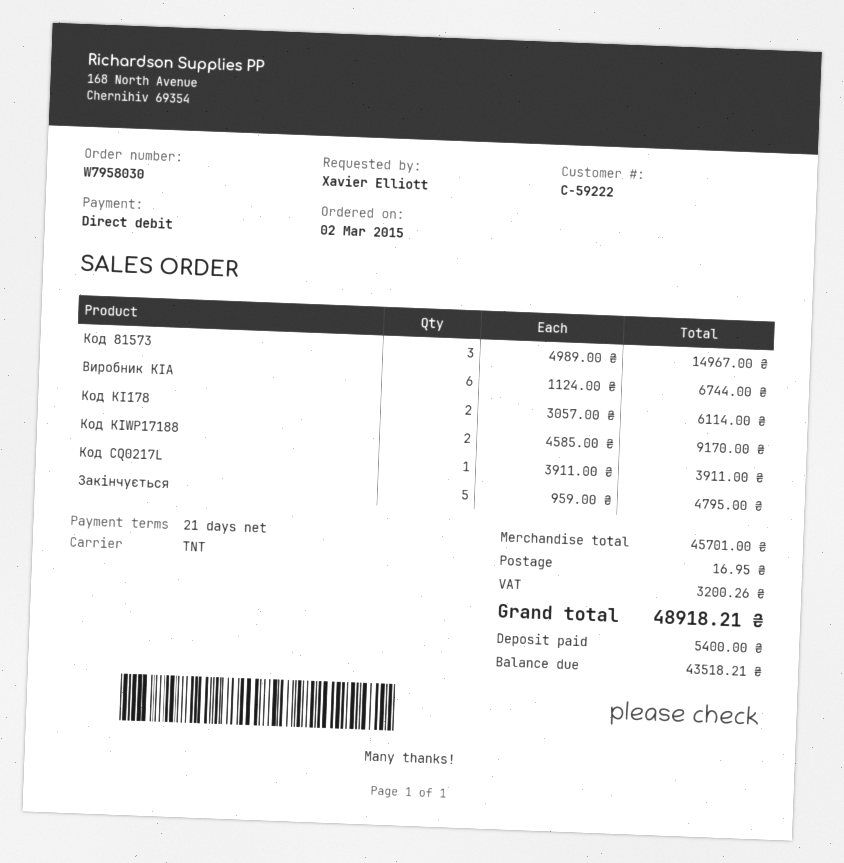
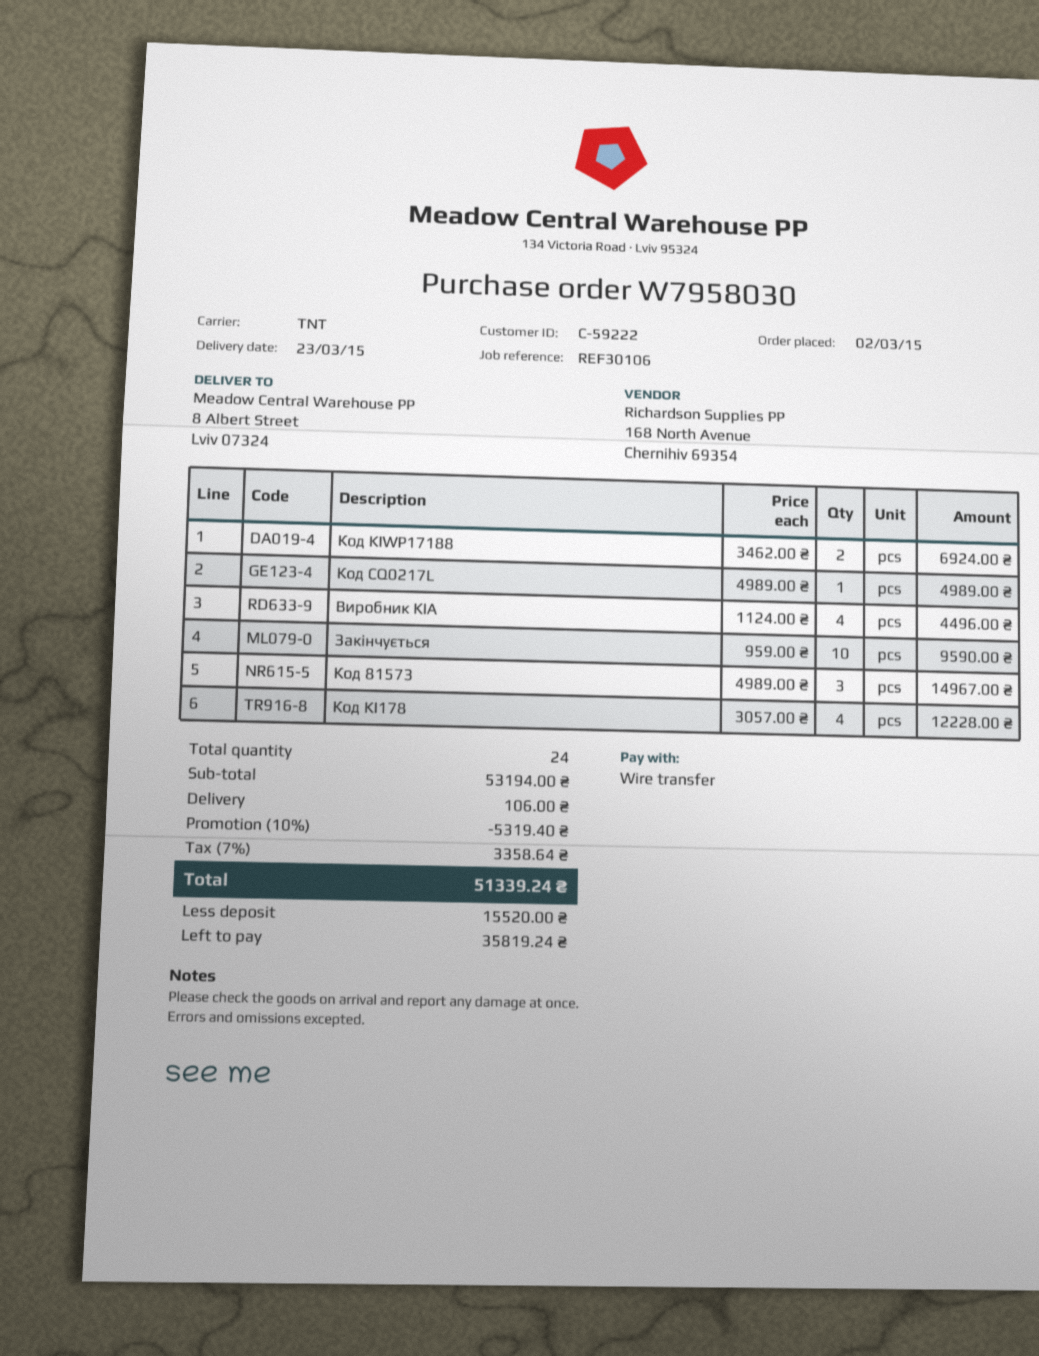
payment method: direct debit -> bank transfer
Виробник KIA: 6 x 1124.00 = 6744.00 -> 4 x 1124.00 = 4496.00
Код KI178: 2 x 3057.00 = 6114.00 -> 4 x 3057.00 = 12228.00
Код KIWP17188: 2 x 4585.00 = 9170.00 -> 2 x 3462.00 = 6924.00
Код CQ0217L: 1 x 3911.00 = 3911.00 -> 1 x 4989.00 = 4989.00
Закінчується: 5 x 959.00 = 4795.00 -> 10 x 959.00 = 9590.00
subtotal: 45701.00 -> 53194.00
discount: none -> 10% = 5319.40
shipping: 16.95 -> 106.00
tax: 3200.26 -> 3358.64
total: 48918.21 -> 51339.24
deposit: 5400.00 -> 15520.00
balance: 43518.21 -> 35819.24

